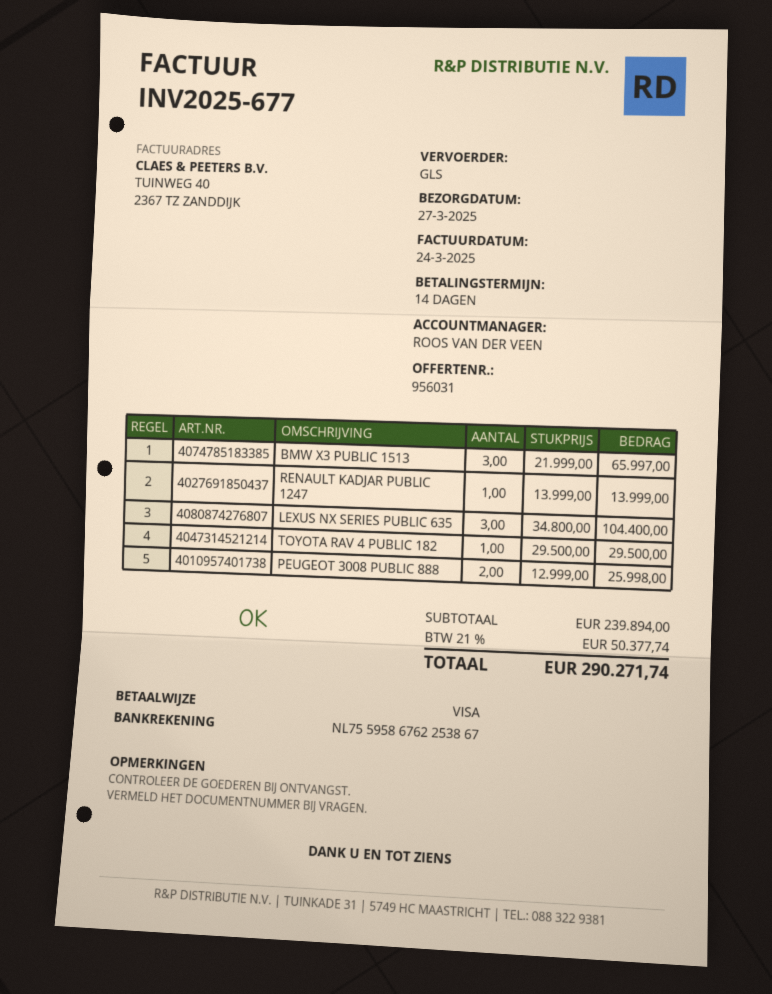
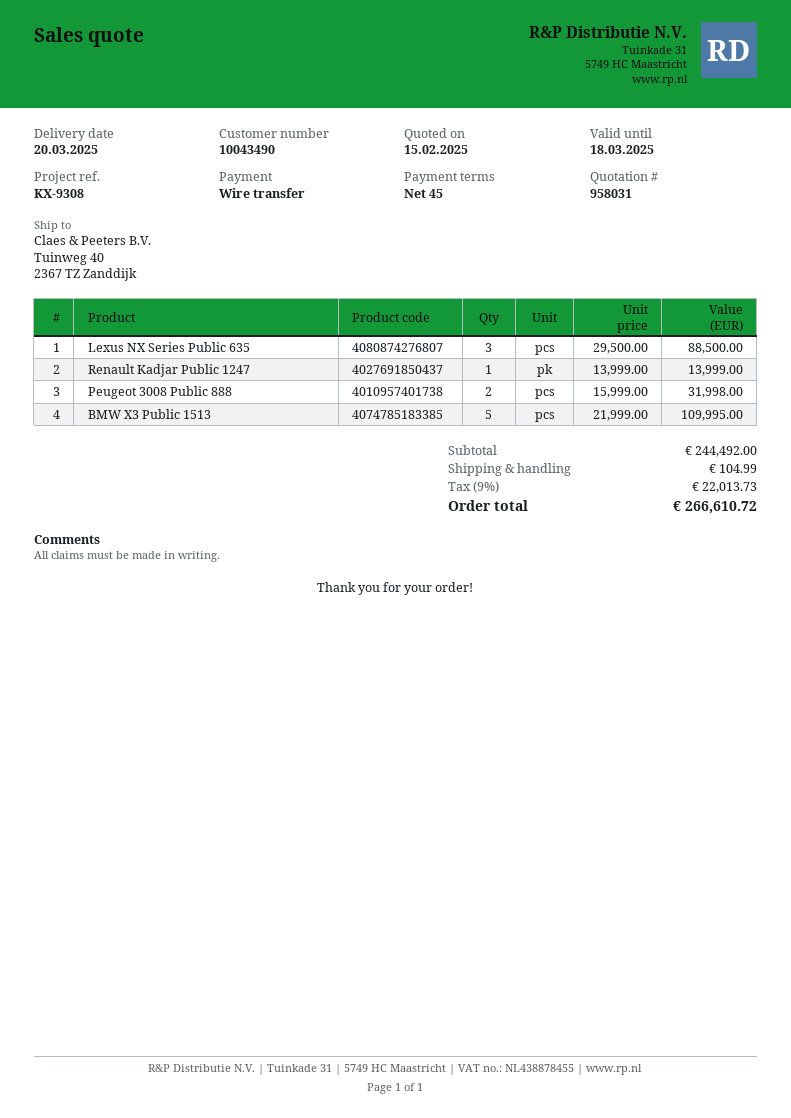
quote number: 956031 -> 958031
delivery date: 2025-03-27 -> 2025-03-20
payment terms: 14 days -> 45 days
payment method: Visa -> bank transfer
BMW X3 PUBLIC 1513: 3 x 21999.00 = 65997.00 -> 5 x 21999.00 = 109995.00
LEXUS NX SERIES PUBLIC 635: 3 x 34800.00 = 104400.00 -> 3 x 29500.00 = 88500.00
TOYOTA RAV 4 PUBLIC 182: 1 x 29500.00 = 29500.00 -> none
PEUGEOT 3008 PUBLIC 888: 2 x 12999.00 = 25998.00 -> 2 x 15999.00 = 31998.00
subtotal: 239894.00 -> 244492.00
shipping: none -> 104.99
tax: 21% = 50377.74 -> 9% = 22013.73
total: 290271.74 -> 266610.72

